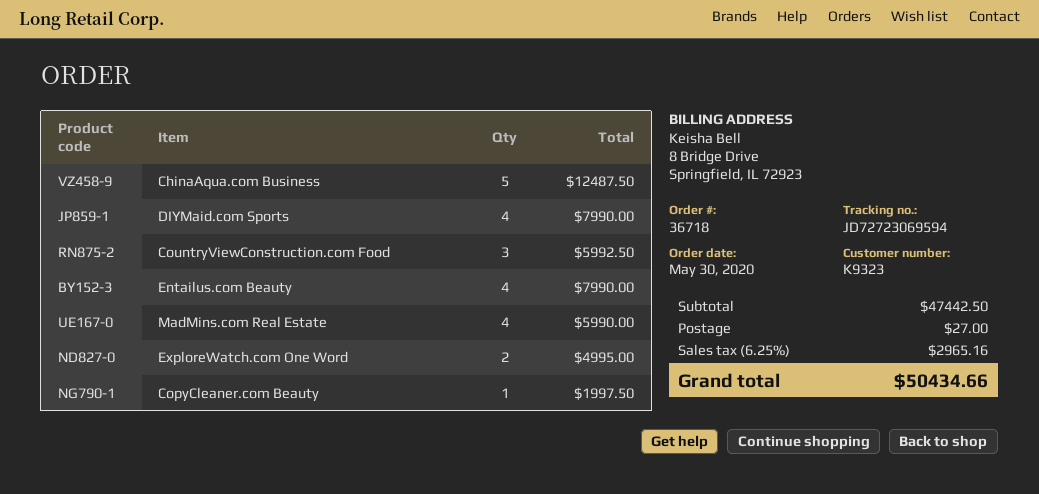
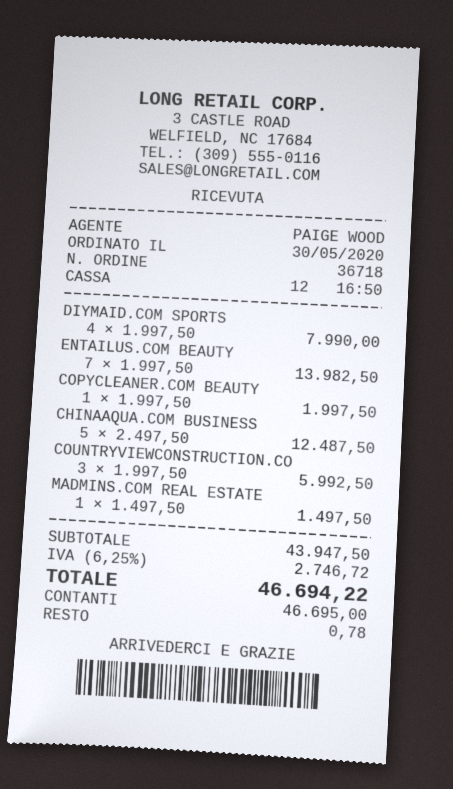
Entailus.com Beauty: 4 for 7990.00 -> 7 for 13982.50
MadMins.com Real Estate: 4 for 5990.00 -> 1 for 1497.50
ExploreWatch.com One Word: 2 for 4995.00 -> none
subtotal: 47442.50 -> 43947.50
shipping: 27.00 -> none
tax: 6.25% = 2965.16 -> 6.25% = 2746.72
total: 50434.66 -> 46694.22

